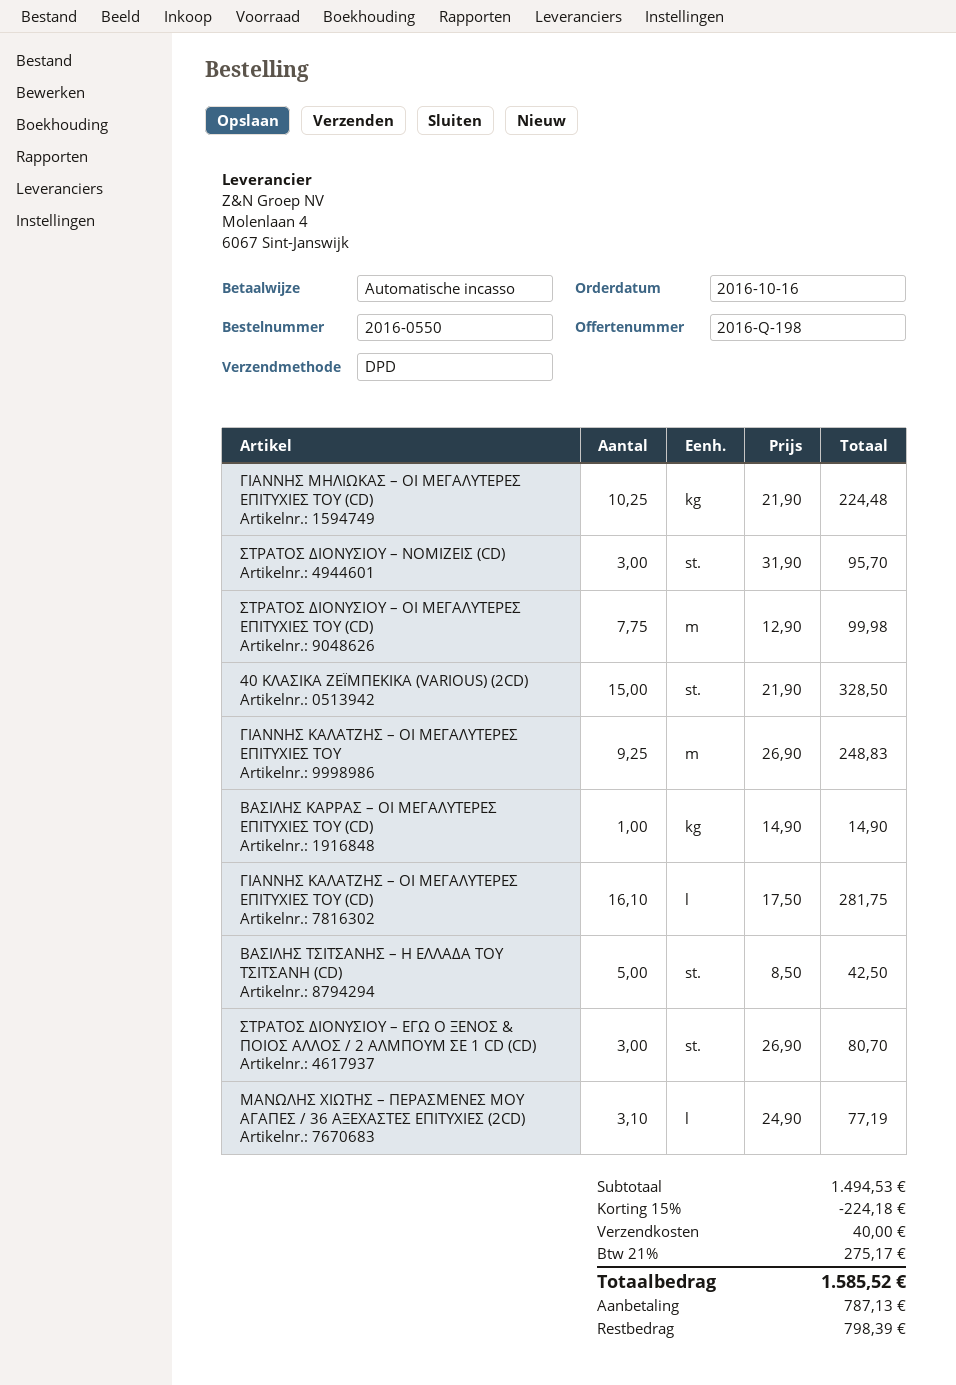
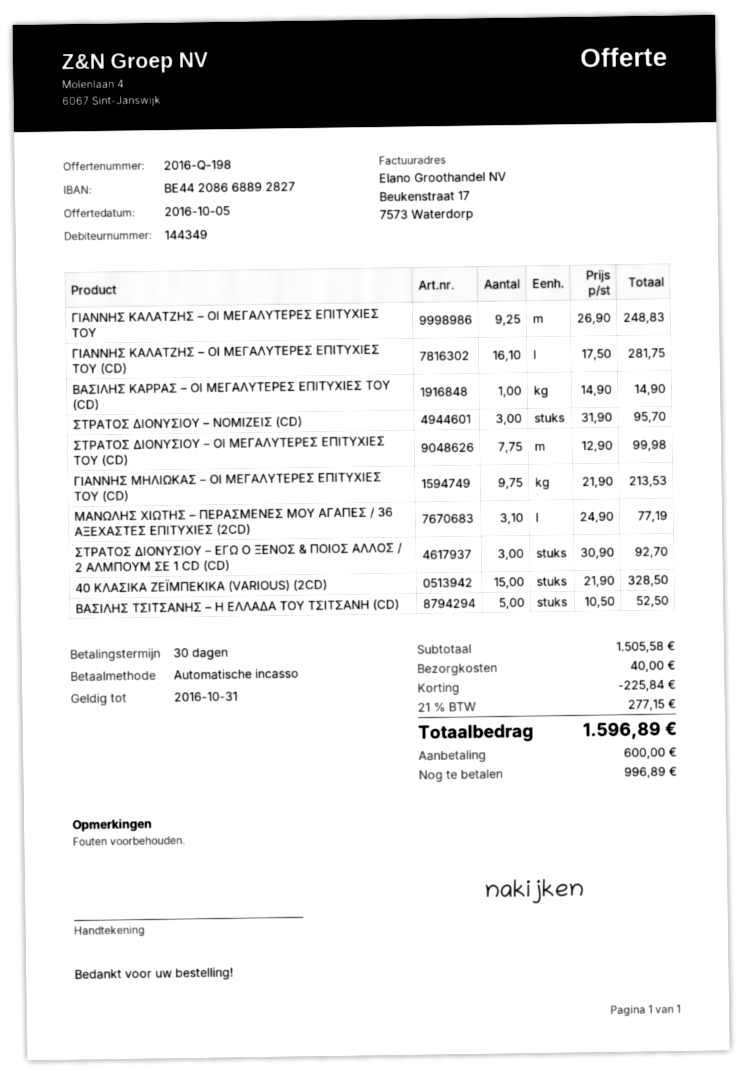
ΓΙΑΝΝΗΣ ΜΗΛΙΩΚΑΣ – ΟΙ ΜΕΓΑΛΥΤΕΡΕΣ ΕΠΙΤΥΧΙΕΣ ΤΟΥ (CD): 10.25 x 21.90 = 224.48 -> 9.75 x 21.90 = 213.53
ΒΑΣΙΛΗΣ ΤΣΙΤΣΑΝΗΣ – Η ΕΛΛΑΔΑ ΤΟΥ ΤΣΙΤΣΑΝΗ (CD): 5 x 8.50 = 42.50 -> 5 x 10.50 = 52.50
ΣΤΡΑΤΟΣ ΔΙΟΝΥΣΙΟΥ – ΕΓΩ Ο ΞΕΝΟΣ & ΠΟΙΟΣ ΑΛΛΟΣ / 2 ΑΛΜΠΟΥΜ ΣΕ 1 CD (CD): 3 x 26.90 = 80.70 -> 3 x 30.90 = 92.70
subtotal: 1494.53 -> 1505.58
discount: 224.18 -> 225.84
tax: 21% = 275.17 -> 21% = 277.15
total: 1585.52 -> 1596.89
deposit: 787.13 -> 600.00
balance: 798.39 -> 996.89

